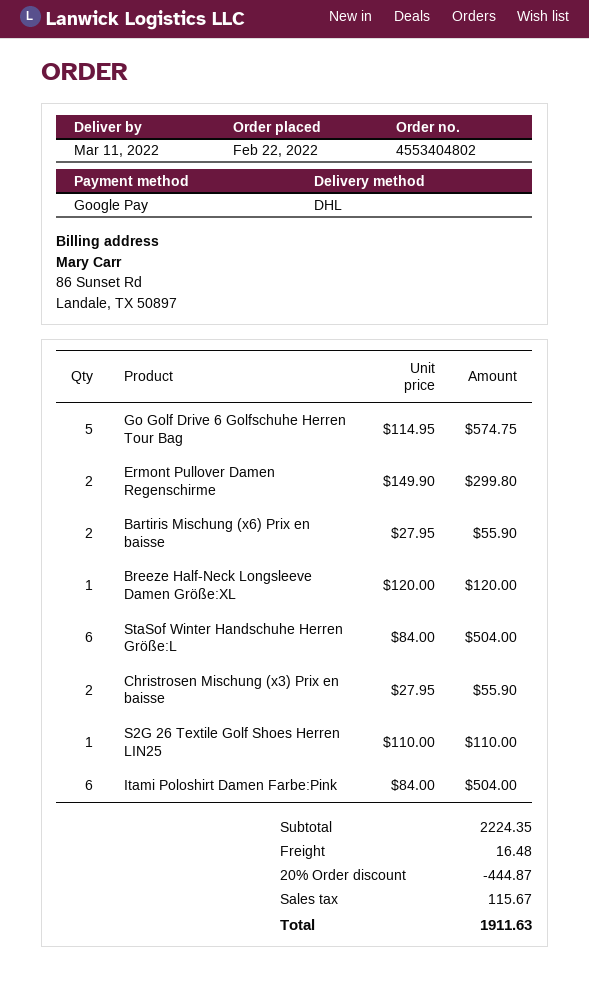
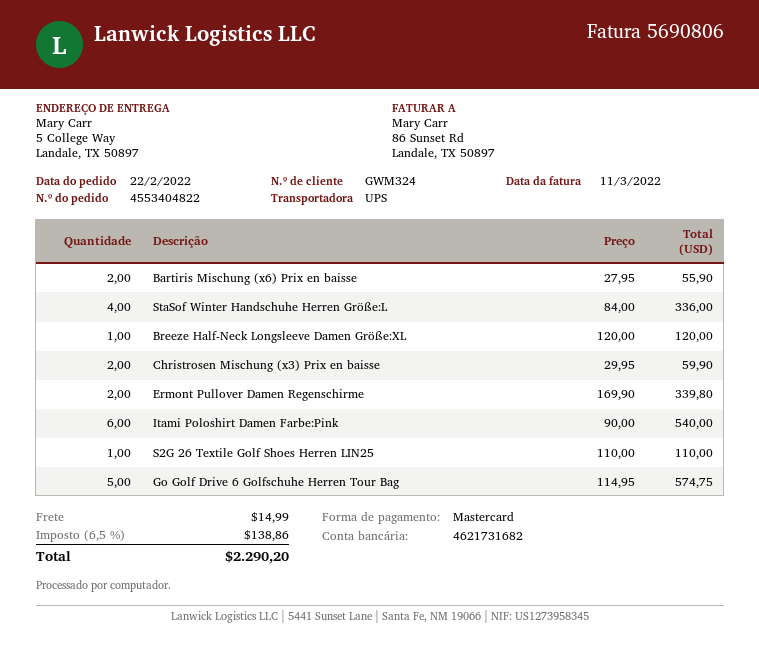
order number: 4553404802 -> 4553404822
payment method: Google Pay -> Mastercard
shipping method: DHL -> UPS
Ermont Pullover Damen Regenschirme: 2 x 149.90 = 299.80 -> 2 x 169.90 = 339.80
StaSof Winter Handschuhe Herren Größe:L: 6 x 84.00 = 504.00 -> 4 x 84.00 = 336.00
Christrosen Mischung (x3) Prix en baisse: 2 x 27.95 = 55.90 -> 2 x 29.95 = 59.90
Itami Poloshirt Damen Farbe:Pink: 6 x 84.00 = 504.00 -> 6 x 90.00 = 540.00
discount: 20% = 444.87 -> none
shipping: 16.48 -> 14.99
tax: 115.67 -> 138.86
total: 1911.63 -> 2290.20

